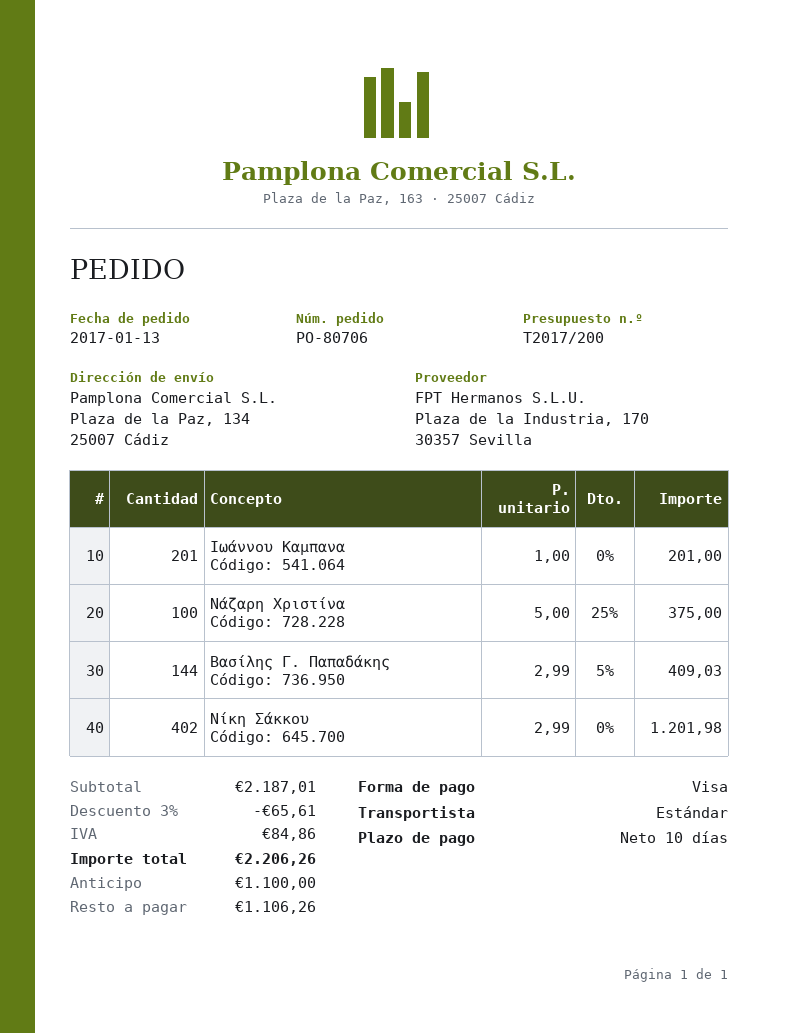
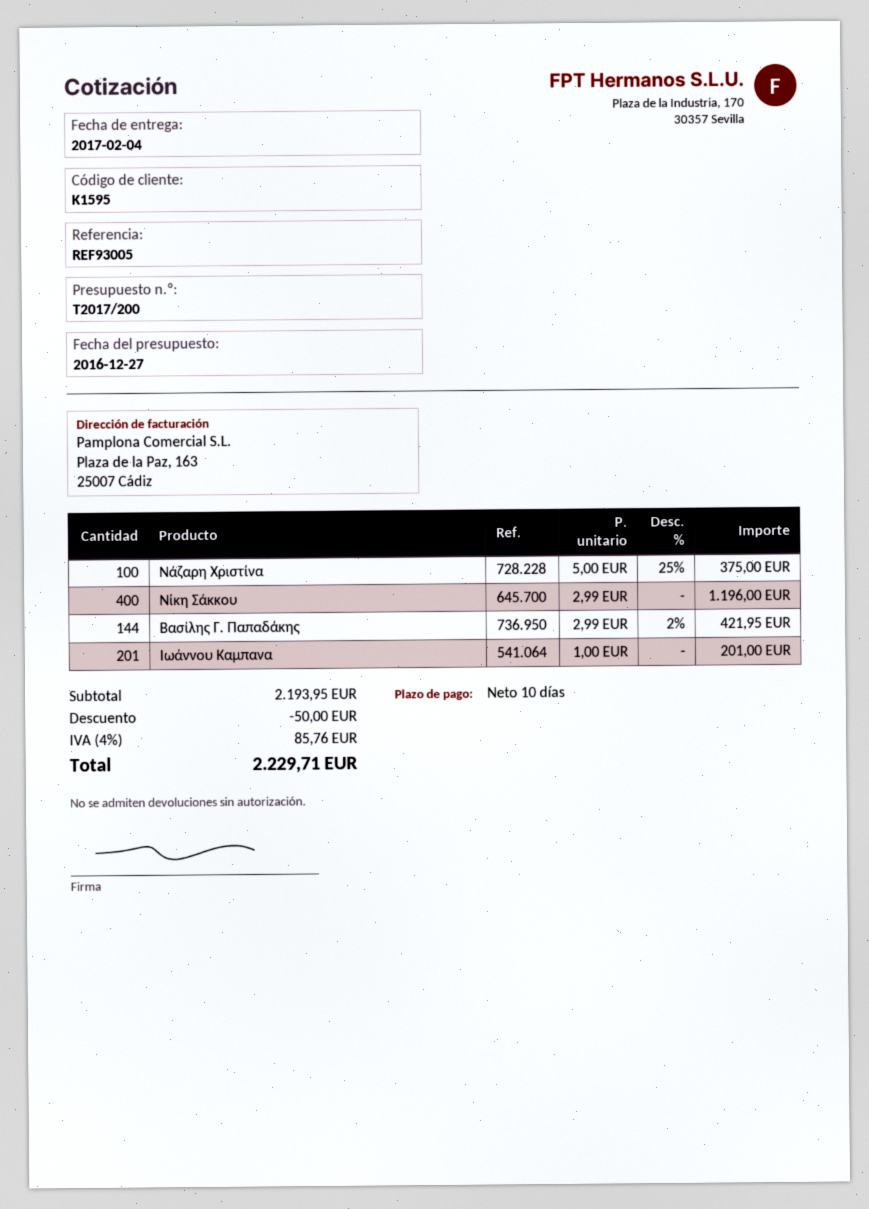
Βασίλης Γ. Παπαδάκης: 144 x 2.99 - 5% = 409.03 -> 144 x 2.99 - 2% = 421.95
Νίκη Σάκκου: 402 x 2.99 = 1201.98 -> 400 x 2.99 = 1196.00
subtotal: 2187.01 -> 2193.95
discount: 65.61 -> 50.00
tax: 84.86 -> 85.76
total: 2206.26 -> 2229.71

